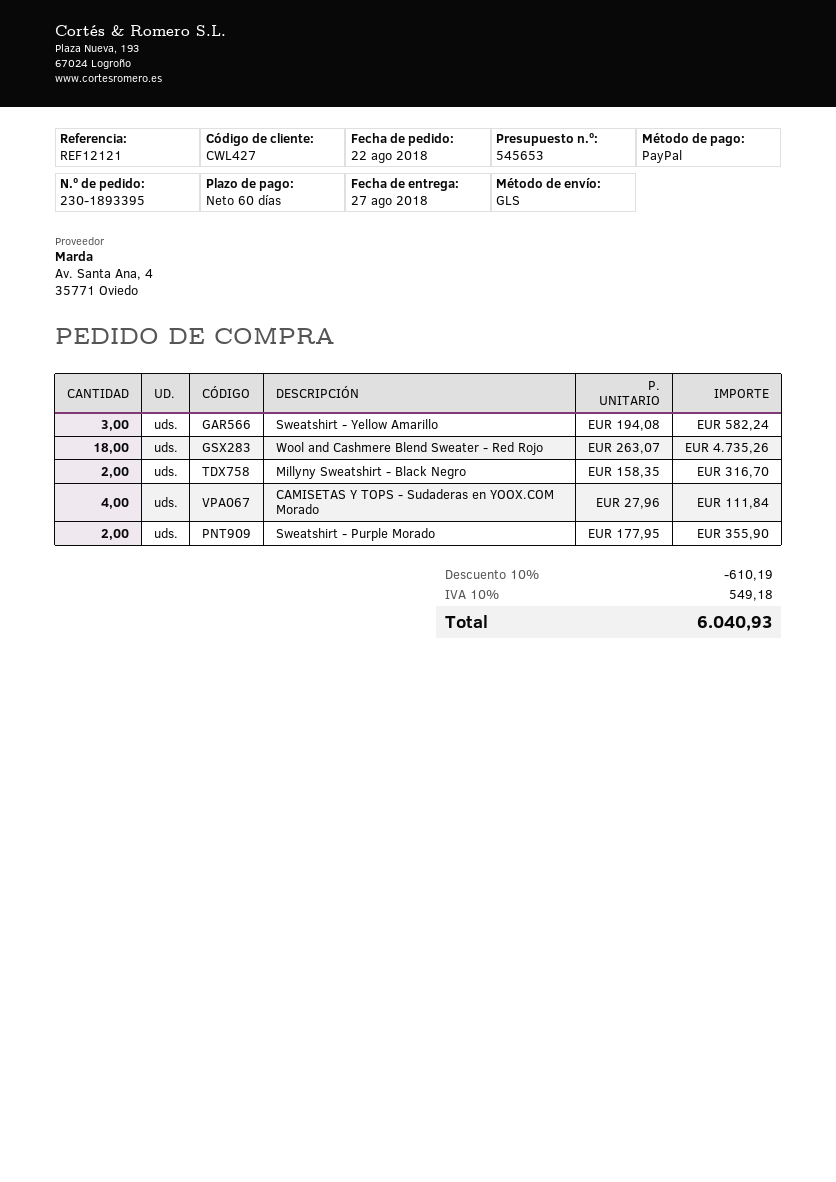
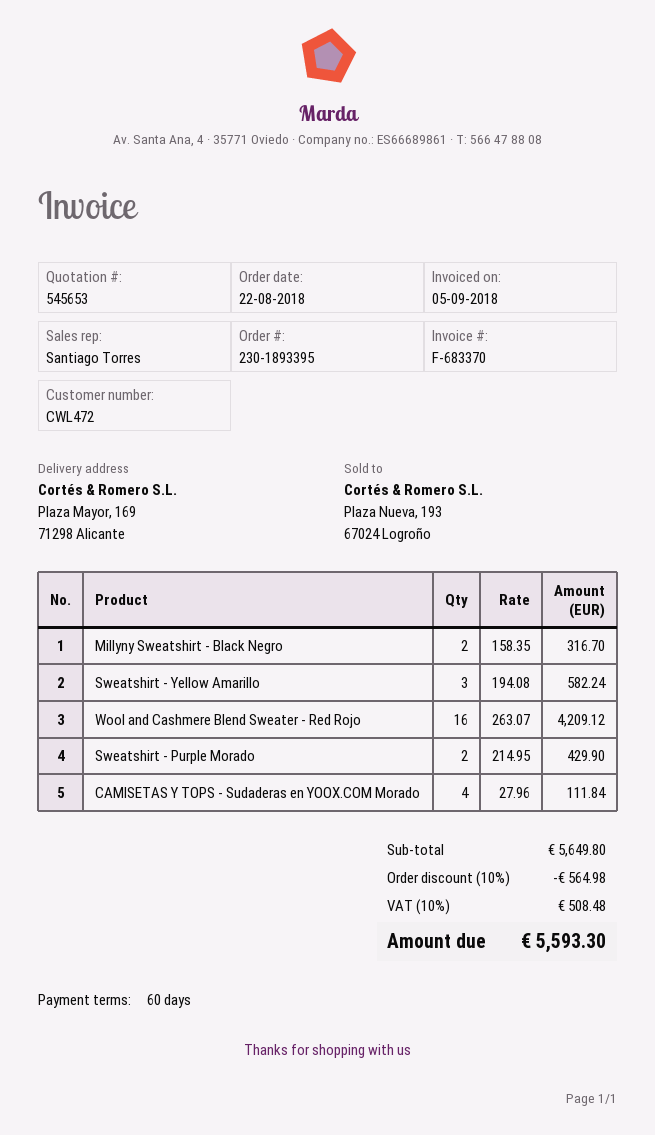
customer number: CWL427 -> CWL472
Wool and Cashmere Blend Sweater - Red Rojo: 18 x 263.07 = 4735.26 -> 16 x 263.07 = 4209.12
Sweatshirt - Purple Morado: 2 x 177.95 = 355.90 -> 2 x 214.95 = 429.90
discount: 10% = 610.19 -> 10% = 564.98
tax: 10% = 549.18 -> 10% = 508.48
total: 6040.93 -> 5593.30

